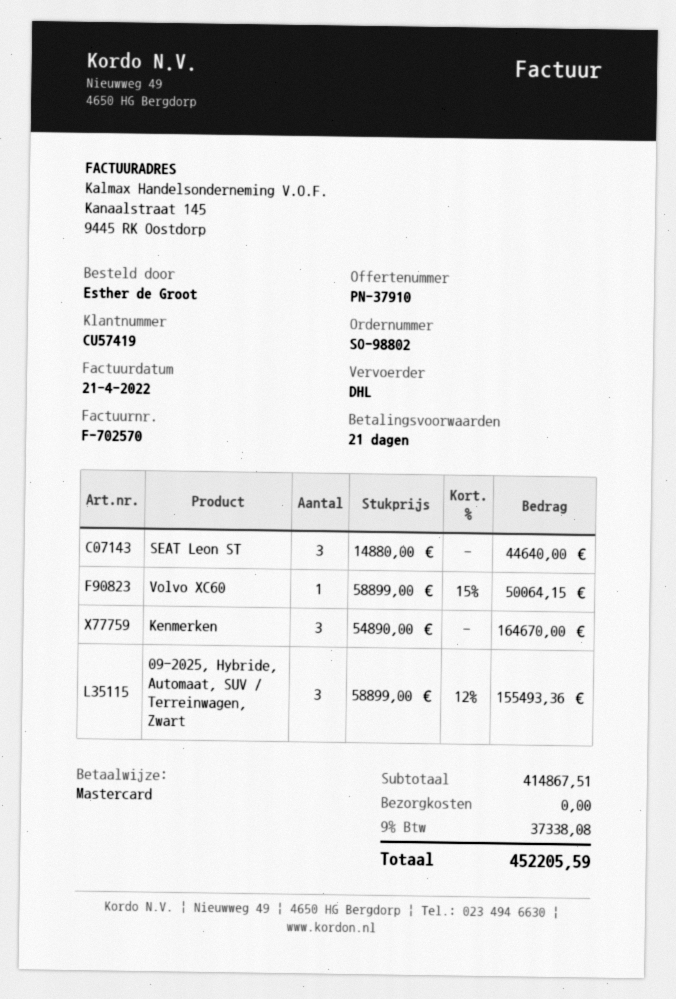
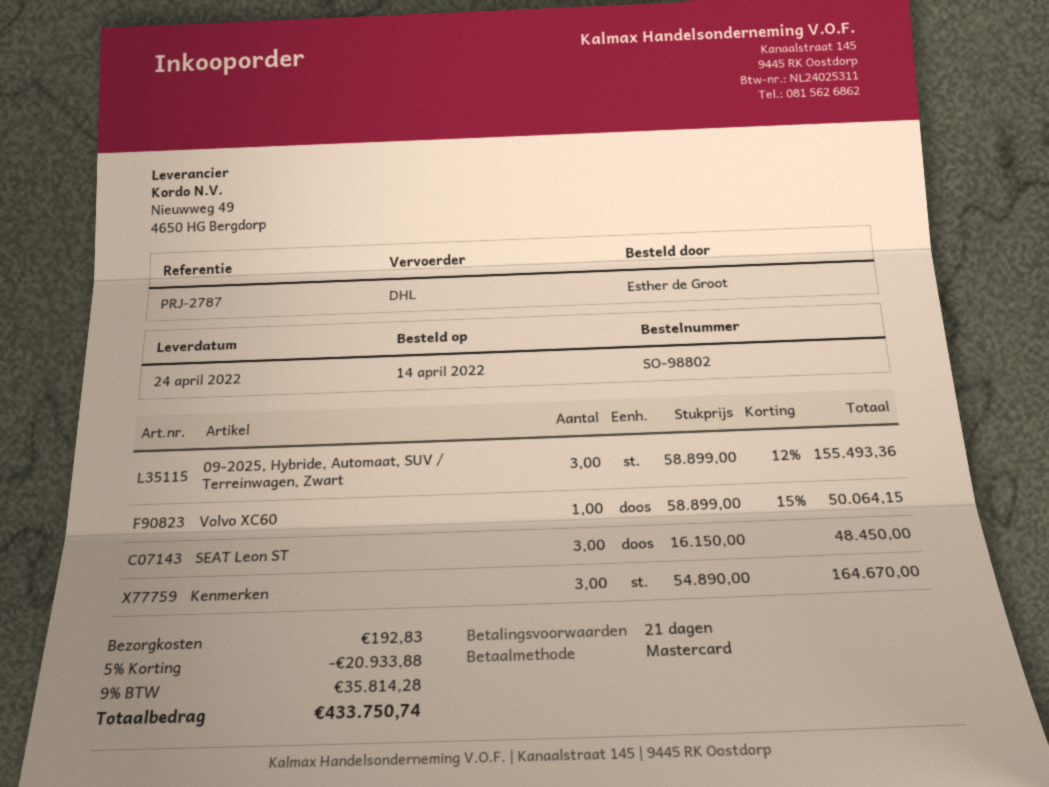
SEAT Leon ST: 3 x 14880.00 = 44640.00 -> 3 x 16150.00 = 48450.00
discount: none -> 5% = 20933.88
shipping: 0.00 -> 192.83
tax: 9% = 37338.08 -> 9% = 35814.28
total: 452205.59 -> 433750.74

